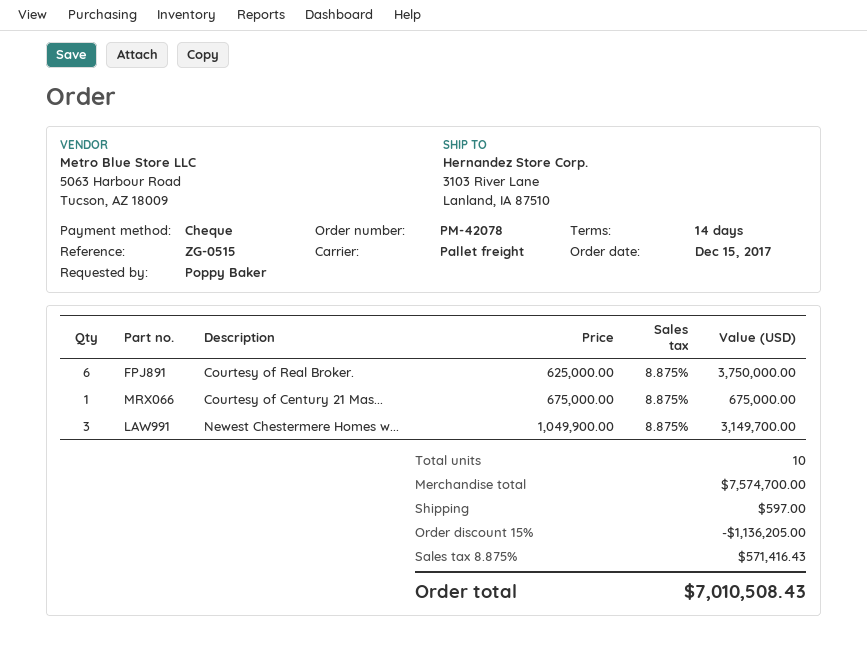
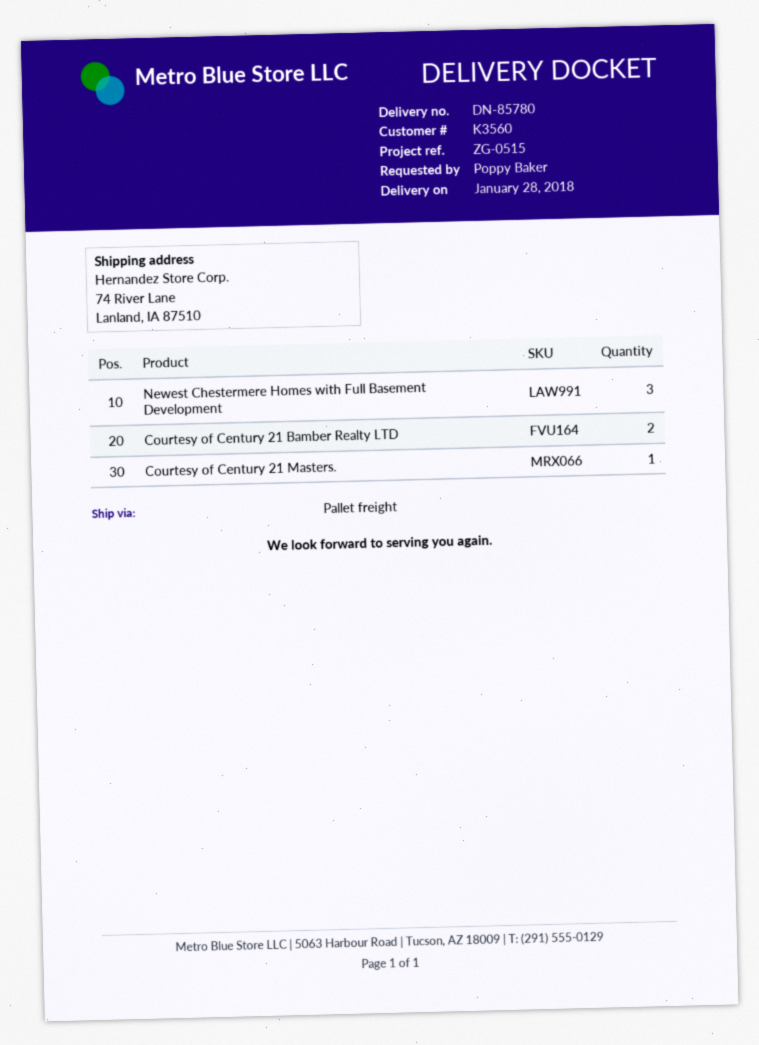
ship to: 3103 River Lane, Lanland, IA 87510 -> 74 River Lane, Lanland, IA 87510
Courtesy of Real Broker.: 6 -> none
Courtesy of Century 21 Bamber Realty LTD: none -> 2

